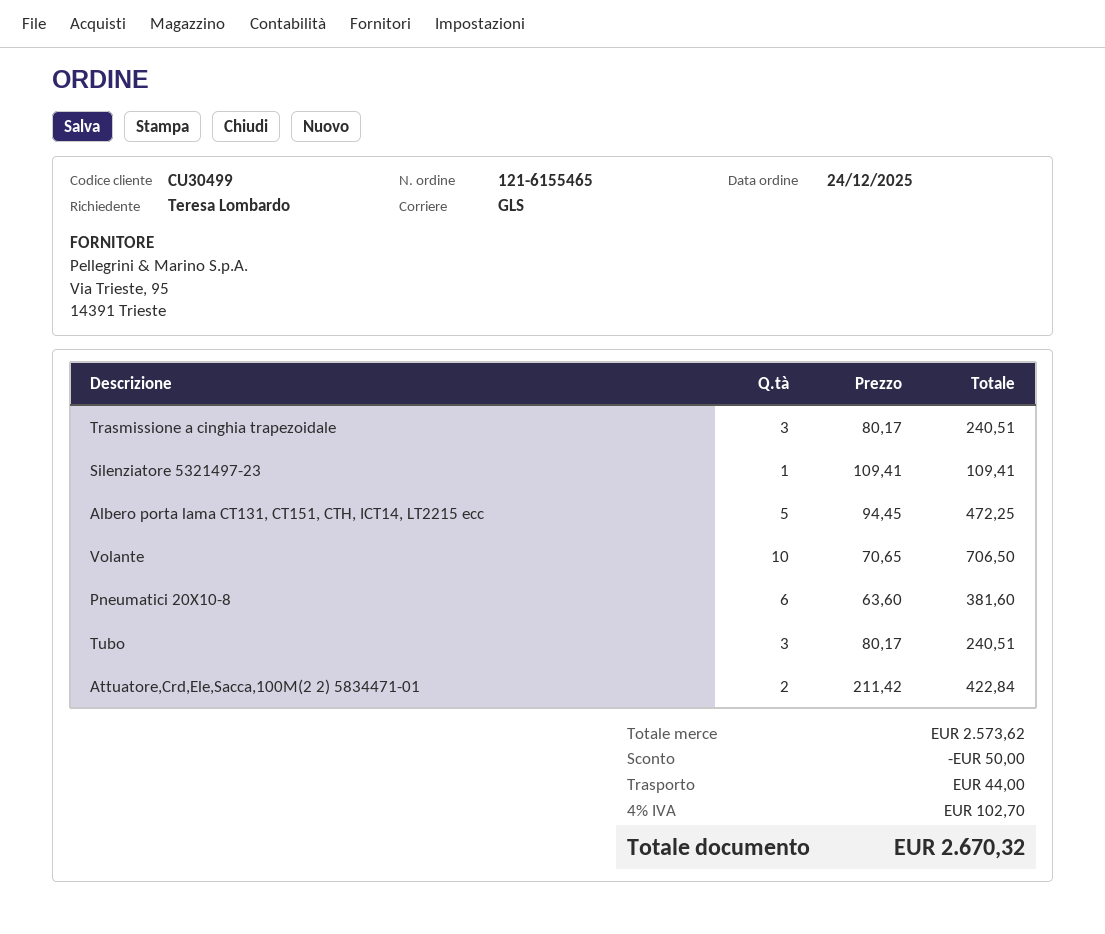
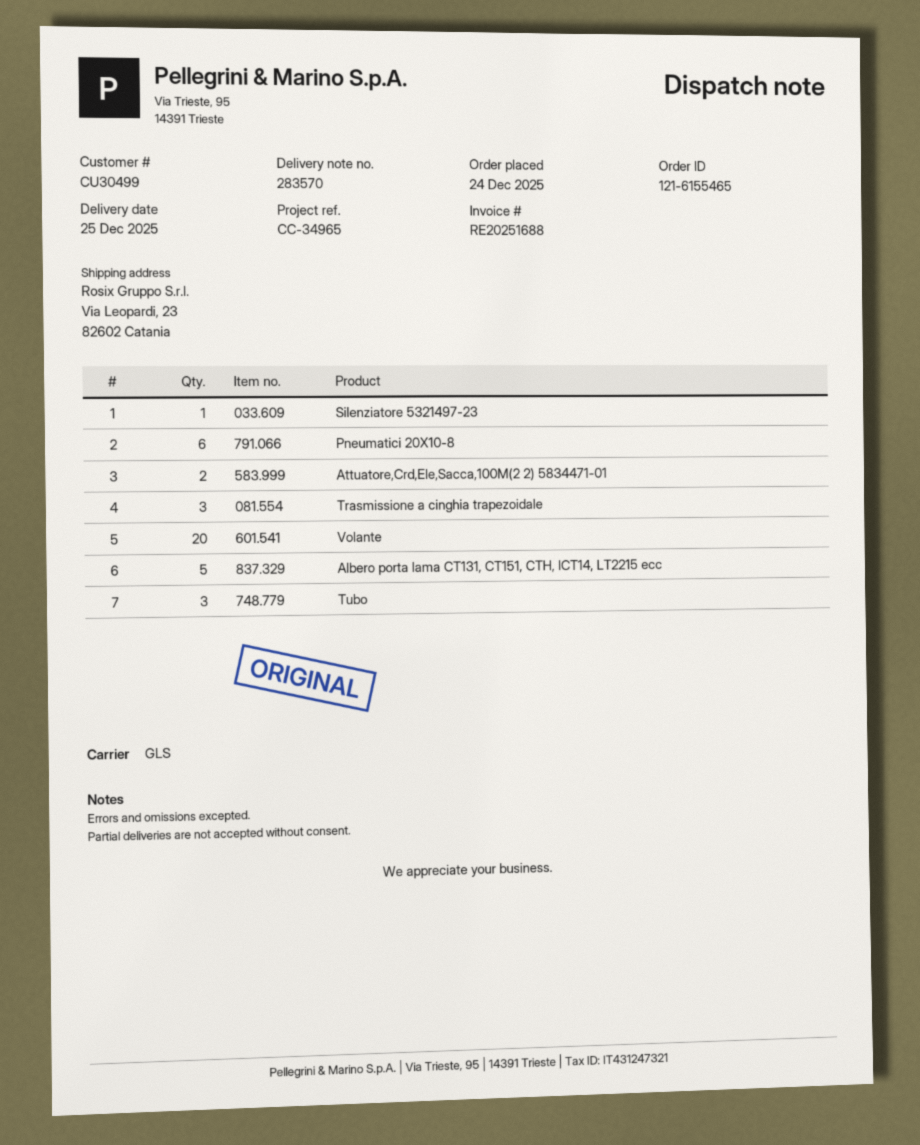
Volante: 10 -> 20

